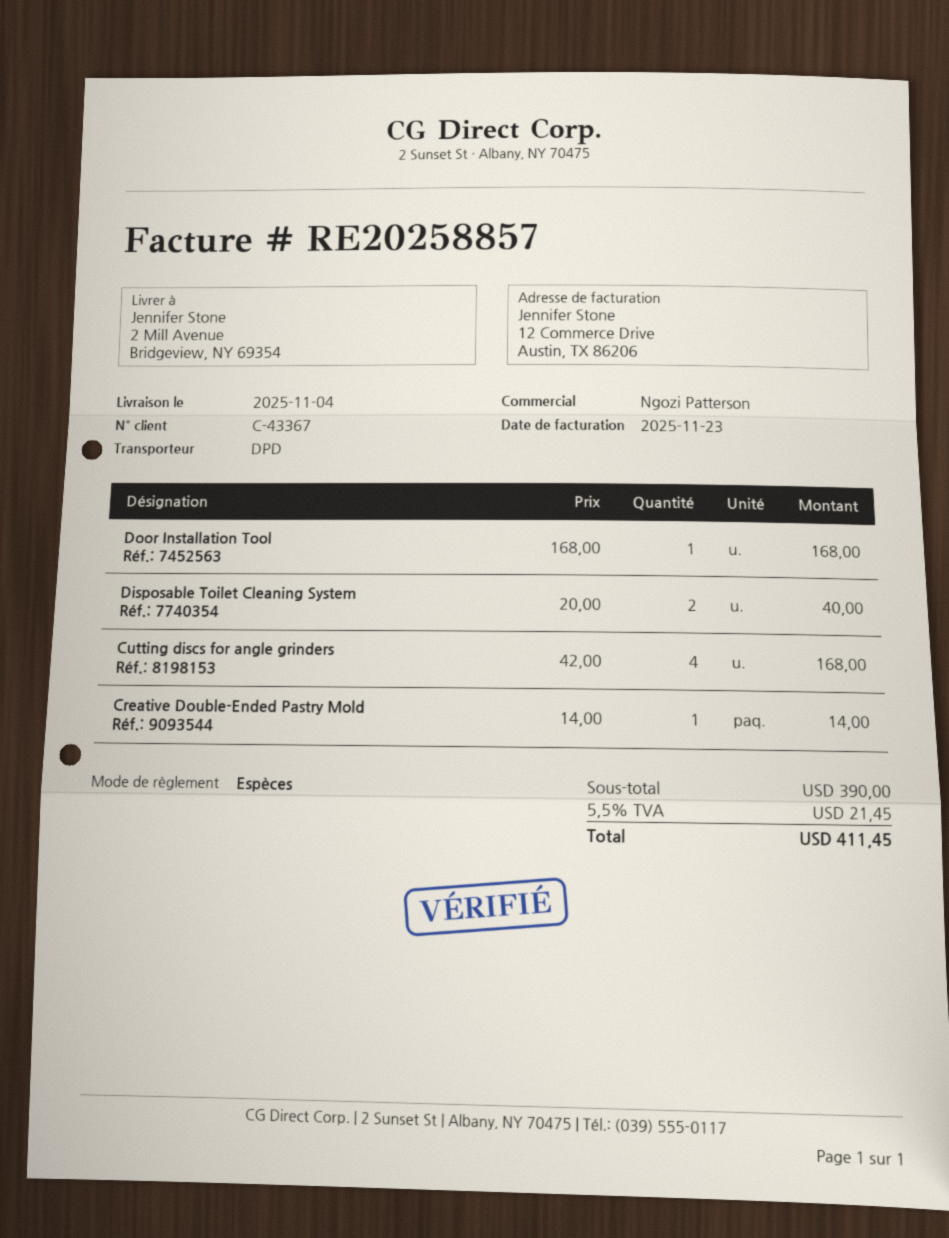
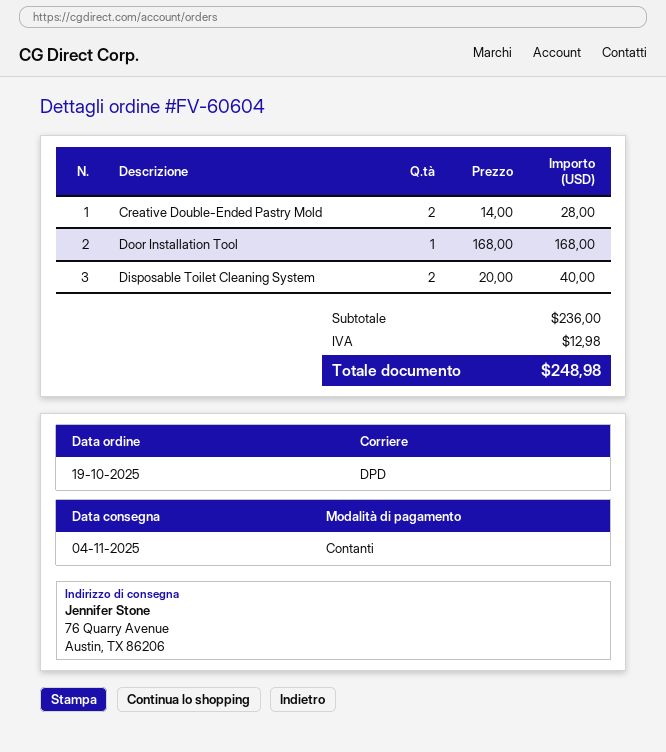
ship to: 2 Mill Avenue, Bridgeview, NY 69354 -> 76 Quarry Avenue, Austin, TX 86206
Cutting discs for angle grinders: 4 x 42.00 = 168.00 -> none
Creative Double-Ended Pastry Mold: 1 x 14.00 = 14.00 -> 2 x 14.00 = 28.00
subtotal: 390.00 -> 236.00
tax: 21.45 -> 12.98
total: 411.45 -> 248.98

